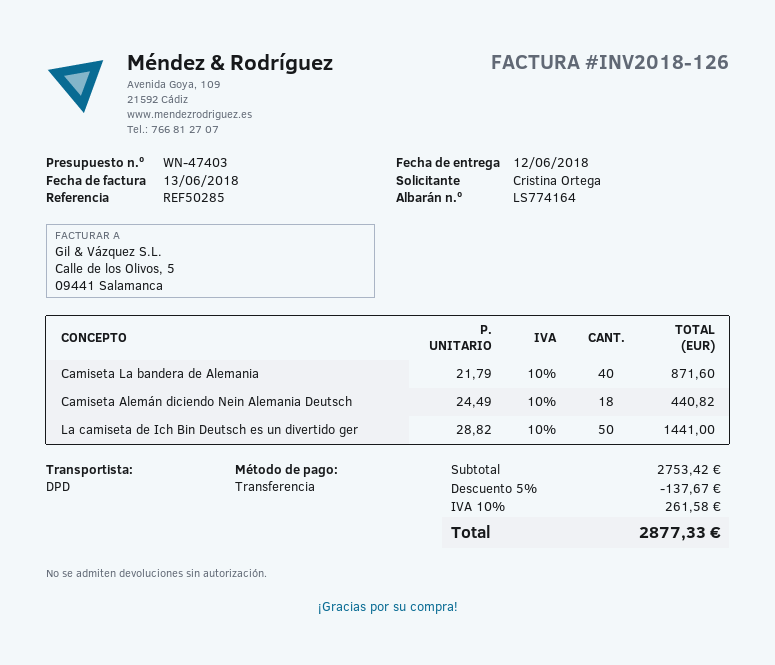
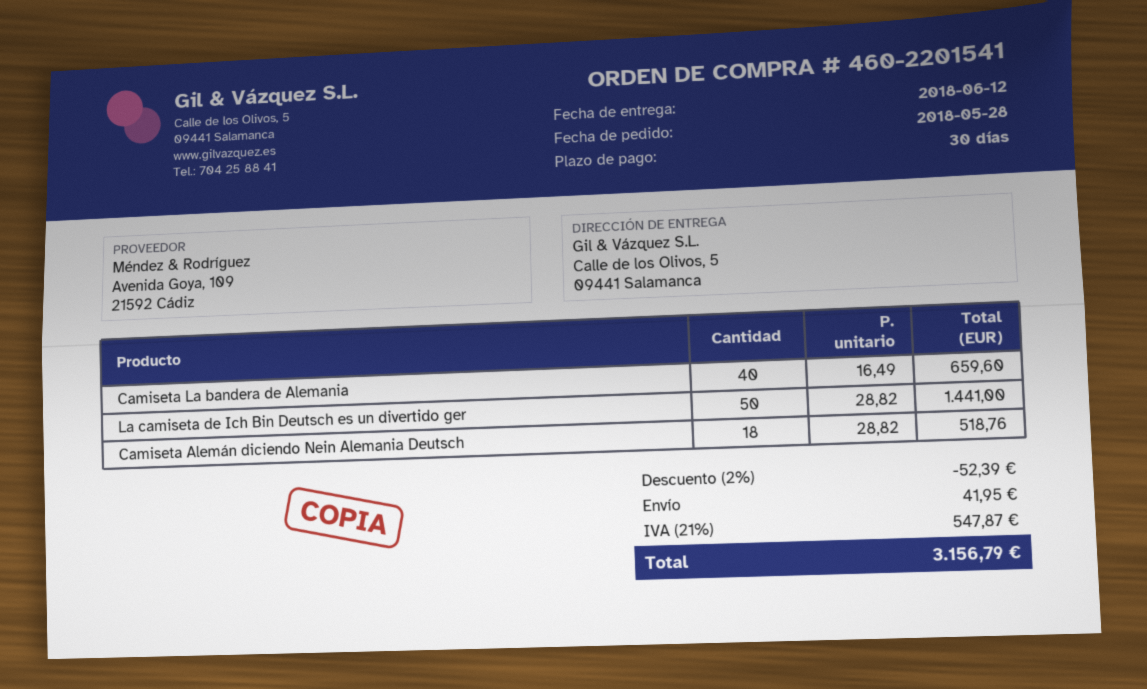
Camiseta La bandera de Alemania: 40 x 21.79 = 871.60 -> 40 x 16.49 = 659.60
Camiseta Alemán diciendo Nein Alemania Deutsch: 18 x 24.49 = 440.82 -> 18 x 28.82 = 518.76
discount: 5% = 137.67 -> 2% = 52.39
shipping: none -> 41.95
tax: 10% = 261.58 -> 21% = 547.87
total: 2877.33 -> 3156.79

